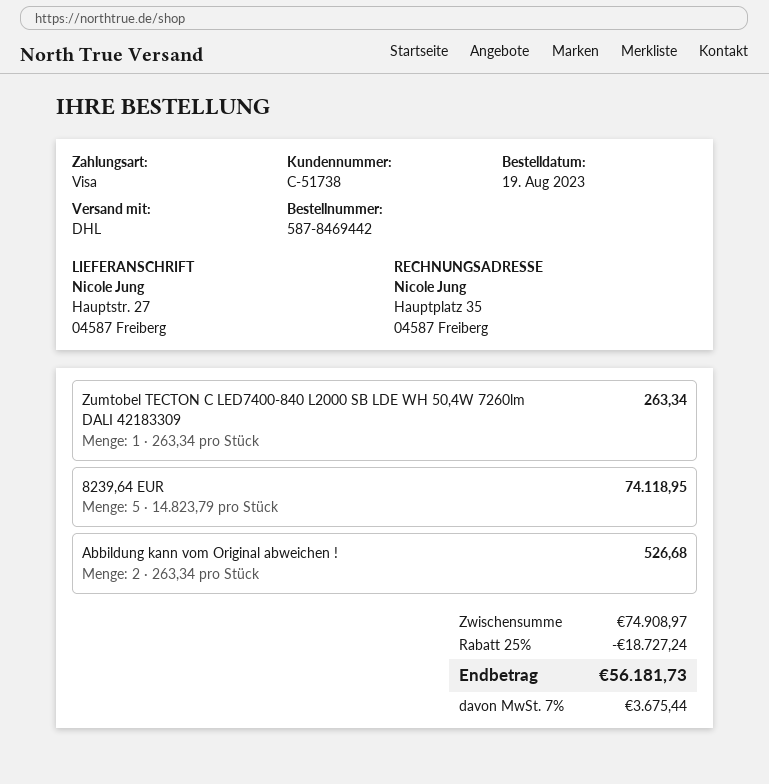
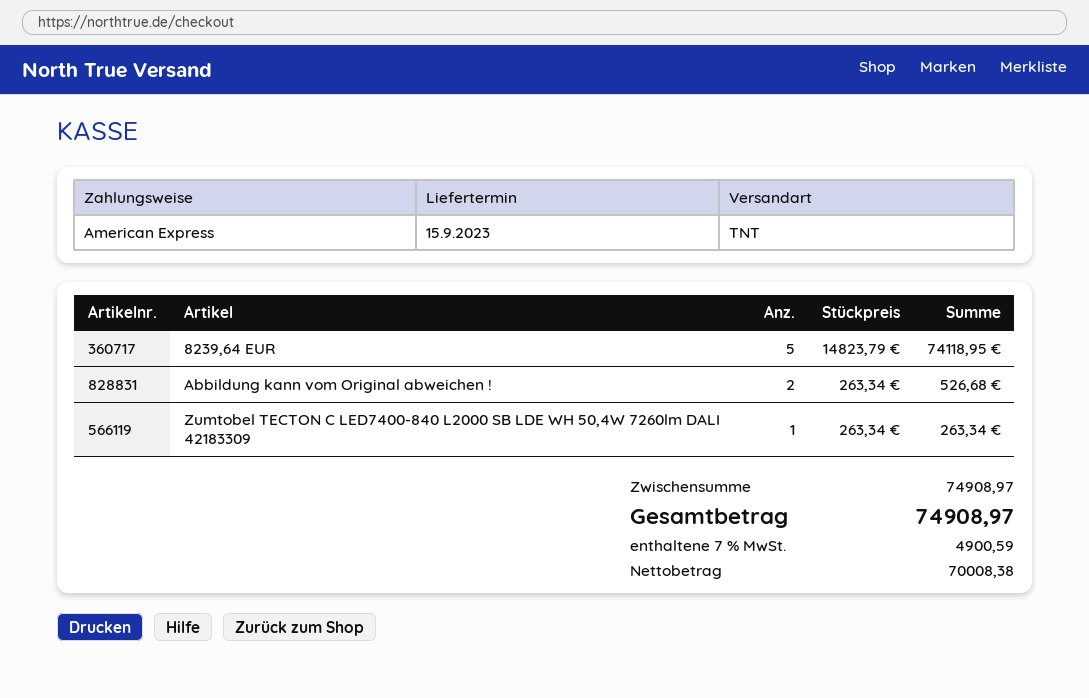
payment method: Visa -> American Express
shipping method: DHL -> TNT
discount: 25% = 18727.24 -> none
tax: 7% = 3675.44 -> 7% = 4900.59
total: 56181.73 -> 74908.97

